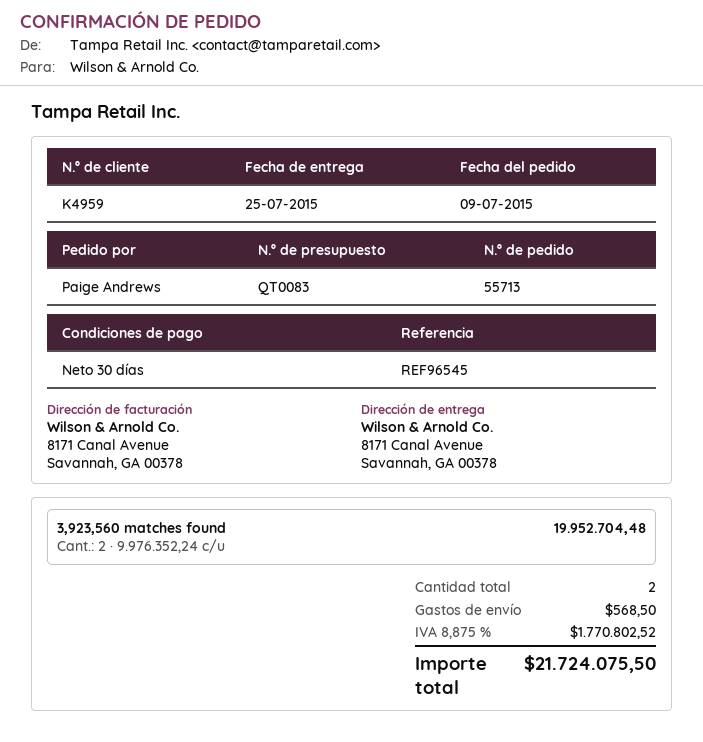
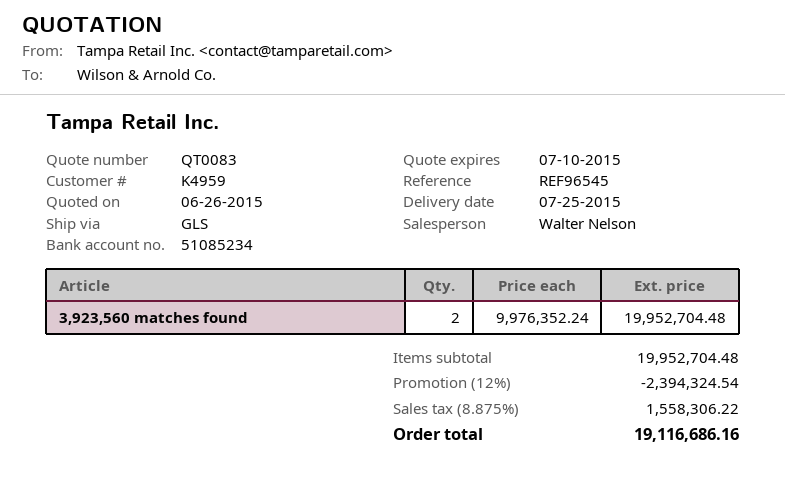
discount: none -> 12% = 2394324.54
shipping: 568.50 -> none
tax: 8.875% = 1770802.52 -> 8.875% = 1558306.22
total: 21724075.50 -> 19116686.16

